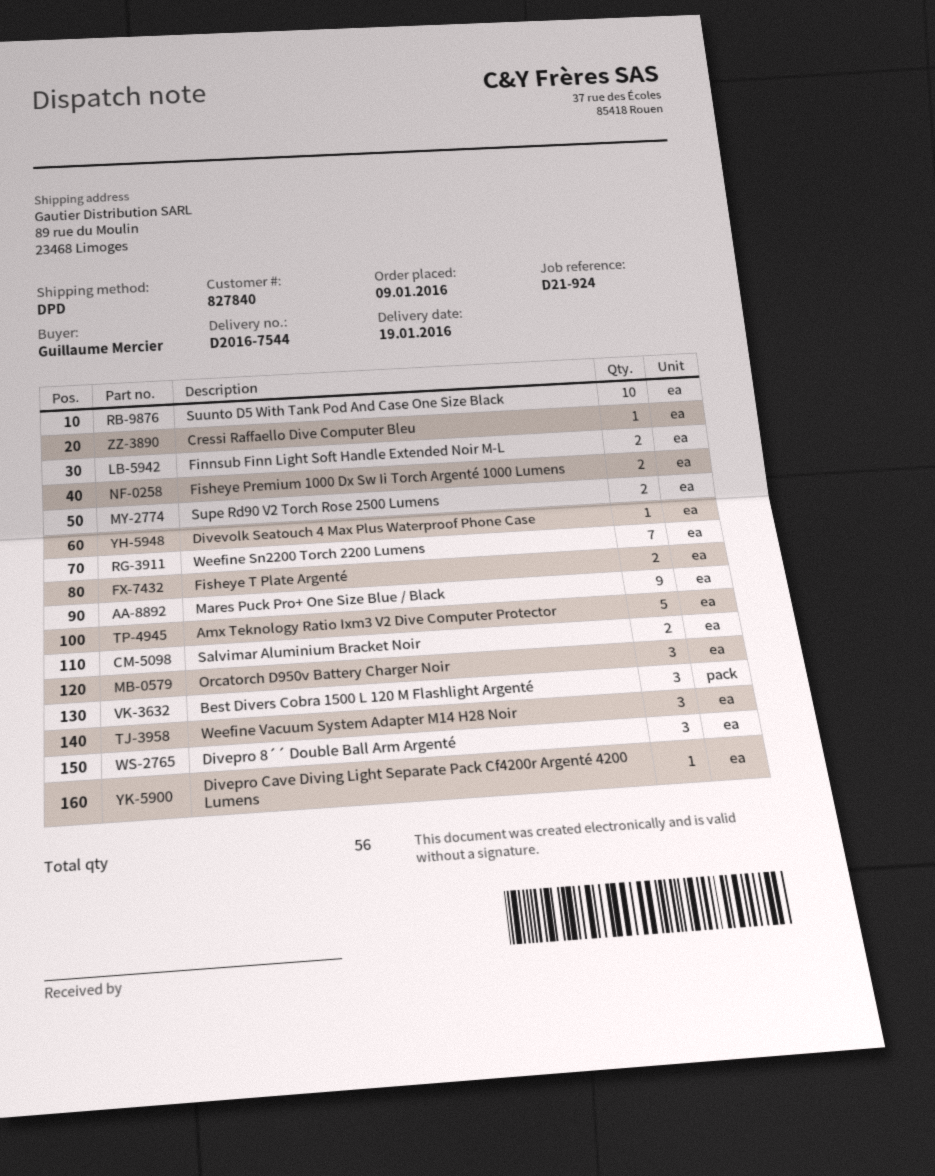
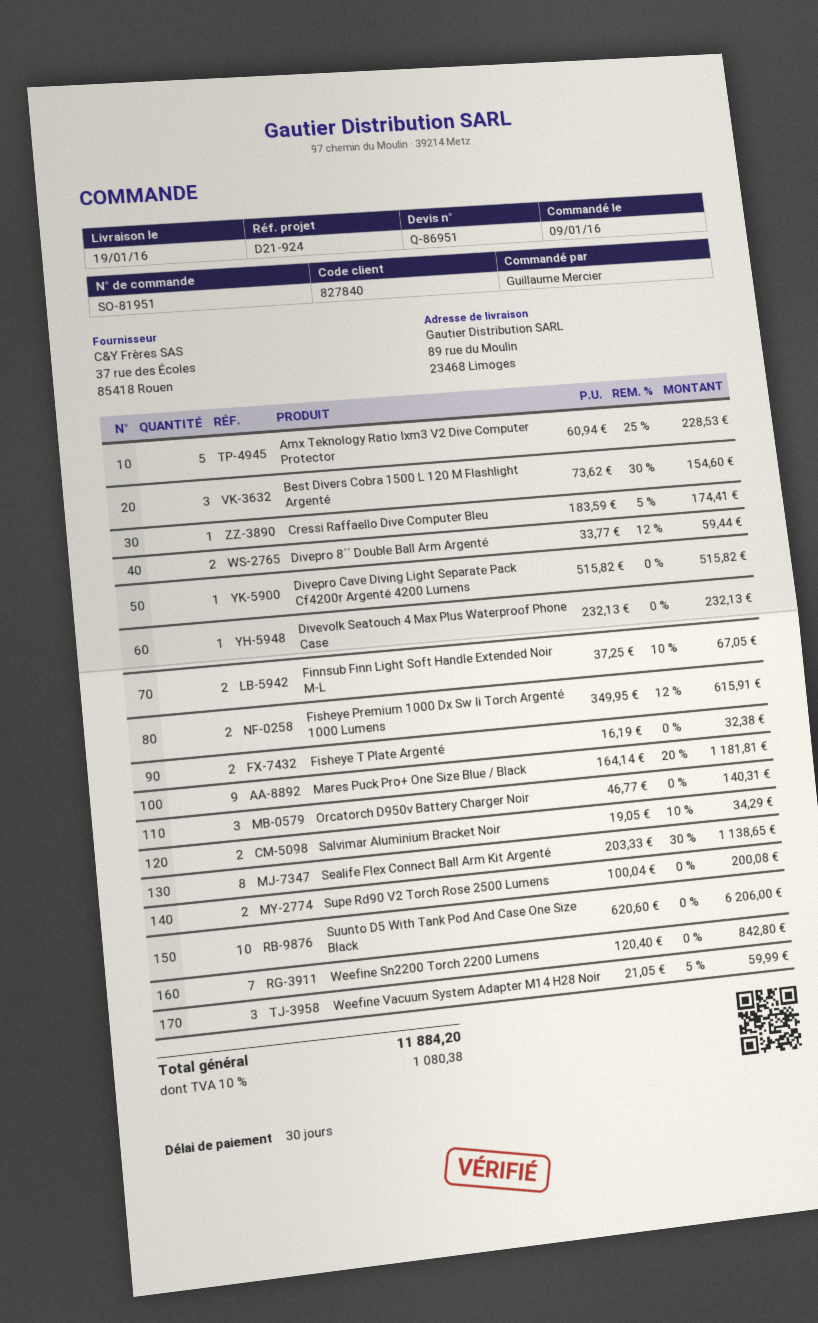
Divepro 8´´ Double Ball Arm Argenté: 3 -> 2
Sealife Flex Connect Ball Arm Kit Argenté: none -> 8

